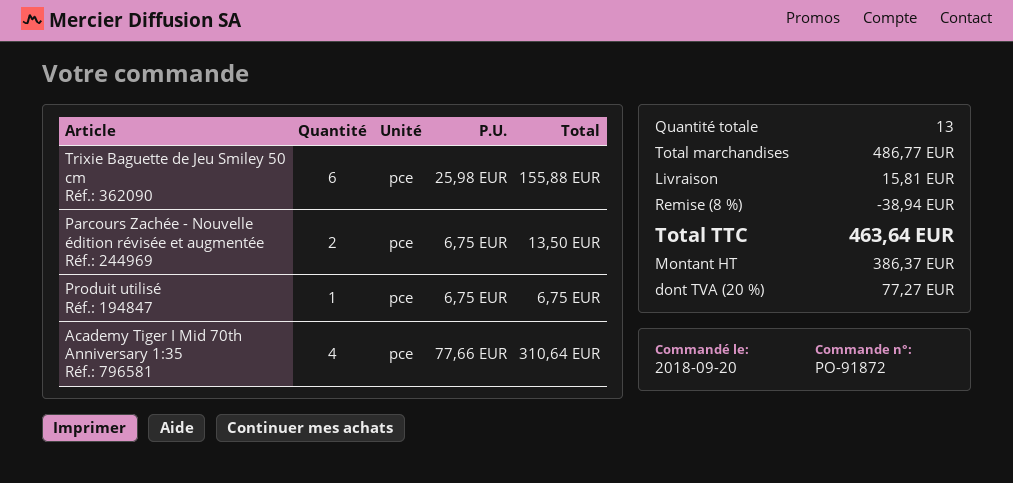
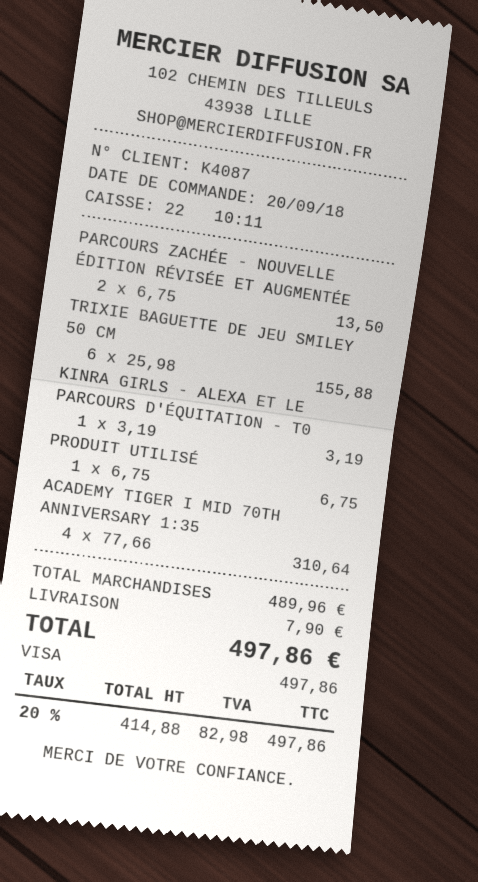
KINRA GIRLS - ALEXA ET LE PARCOURS D'ÉQUITATION - T0: none -> 1 x 3.19 = 3.19
subtotal: 486.77 -> 489.96
discount: 8% = 38.94 -> none
shipping: 15.81 -> 7.90
net: 386.37 -> 414.88
tax: 20% = 77.27 -> 20% = 82.98
total: 463.64 -> 497.86

